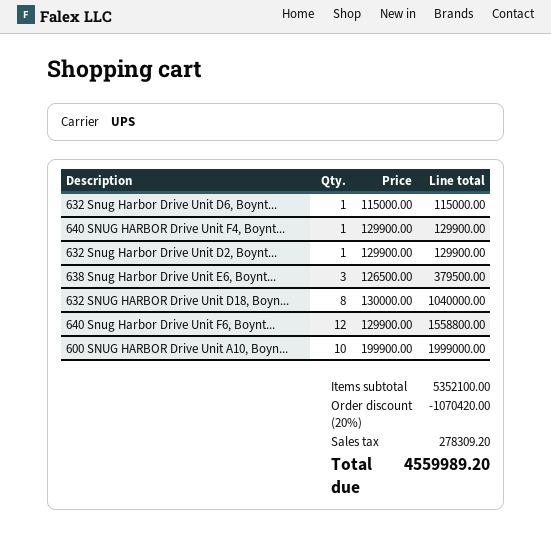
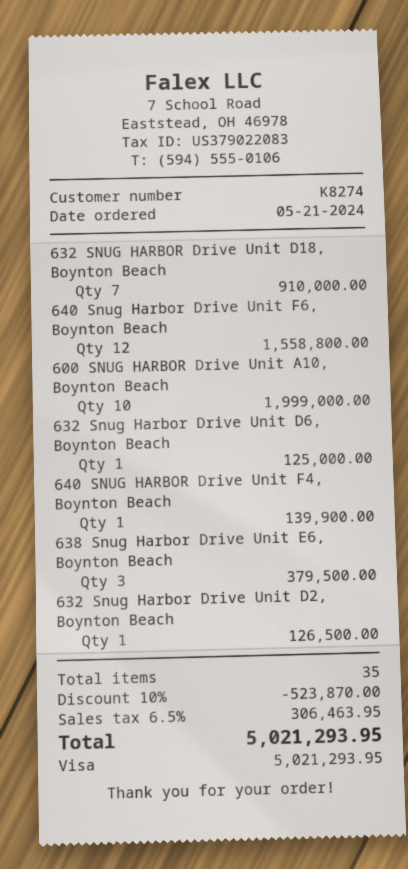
632 Snug Harbor Drive Unit D6, Boynt...: 1 for 115000.00 -> 1 for 125000.00
640 SNUG HARBOR Drive Unit F4, Boynt...: 1 for 129900.00 -> 1 for 139900.00
632 Snug Harbor Drive Unit D2, Boynt...: 1 for 129900.00 -> 1 for 126500.00
632 SNUG HARBOR Drive Unit D18, Boyn...: 8 for 1040000.00 -> 7 for 910000.00
discount: 20% = 1070420.00 -> 10% = 523870.00
tax: 278309.20 -> 306463.95
total: 4559989.20 -> 5021293.95

